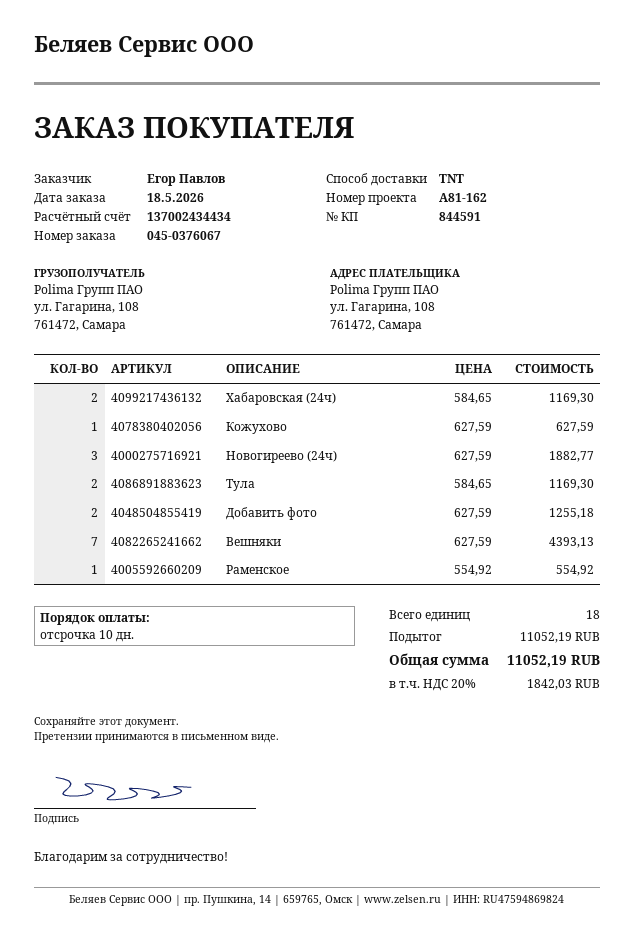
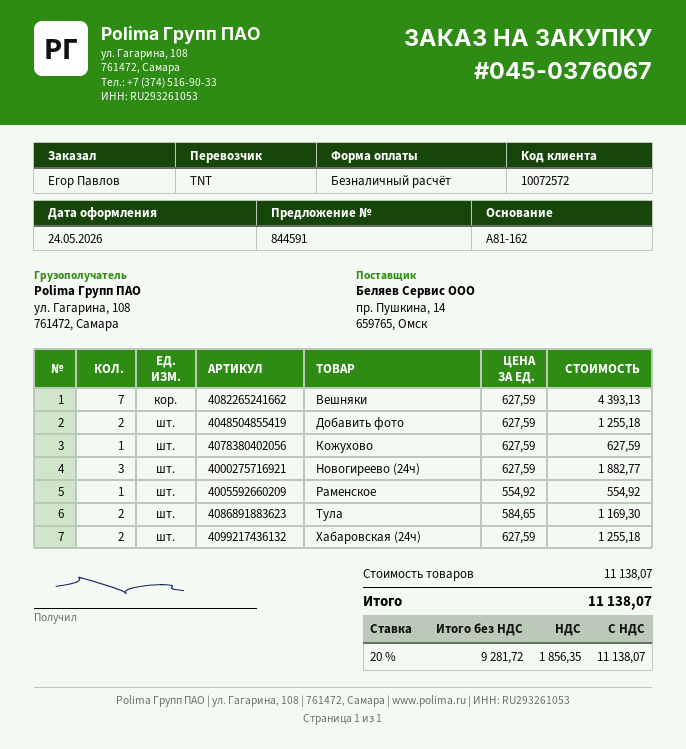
order date: 2026-05-18 -> 2026-05-24
Хабаровская (24ч): 2 x 584.65 = 1169.30 -> 2 x 627.59 = 1255.18
subtotal: 11052.19 -> 11138.07
tax: 20% = 1842.03 -> 20% = 1856.35
total: 11052.19 -> 11138.07

